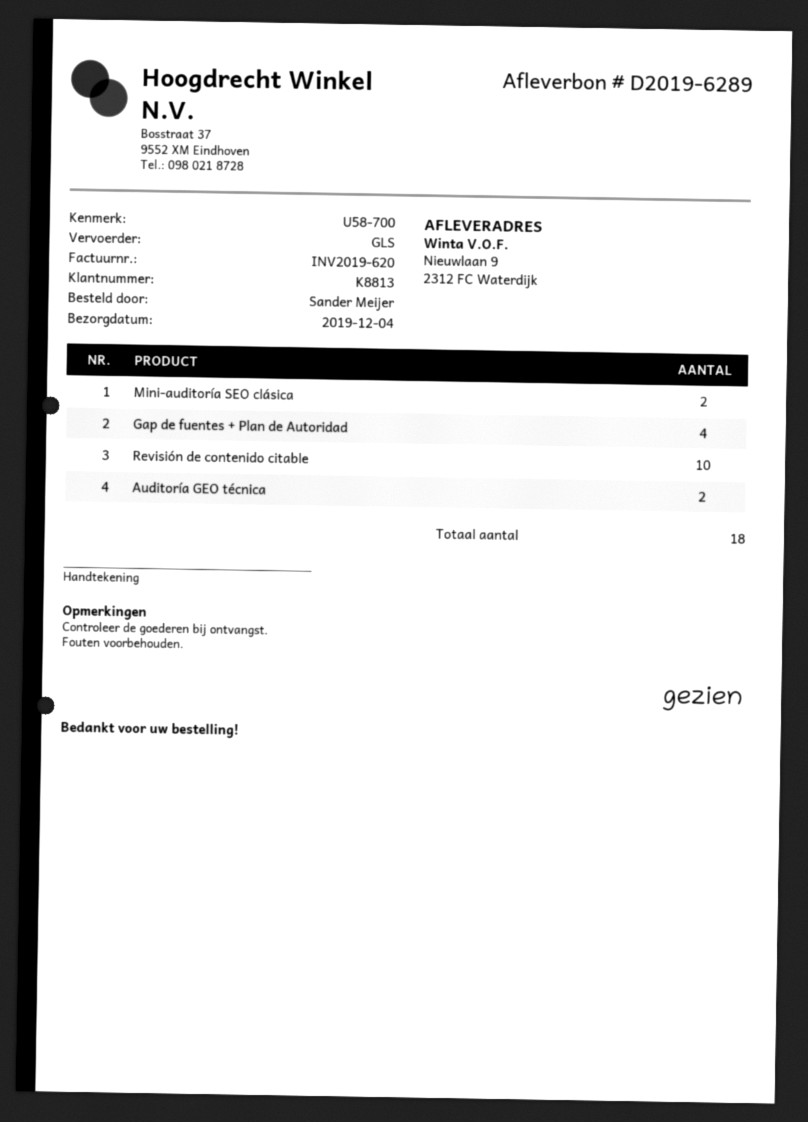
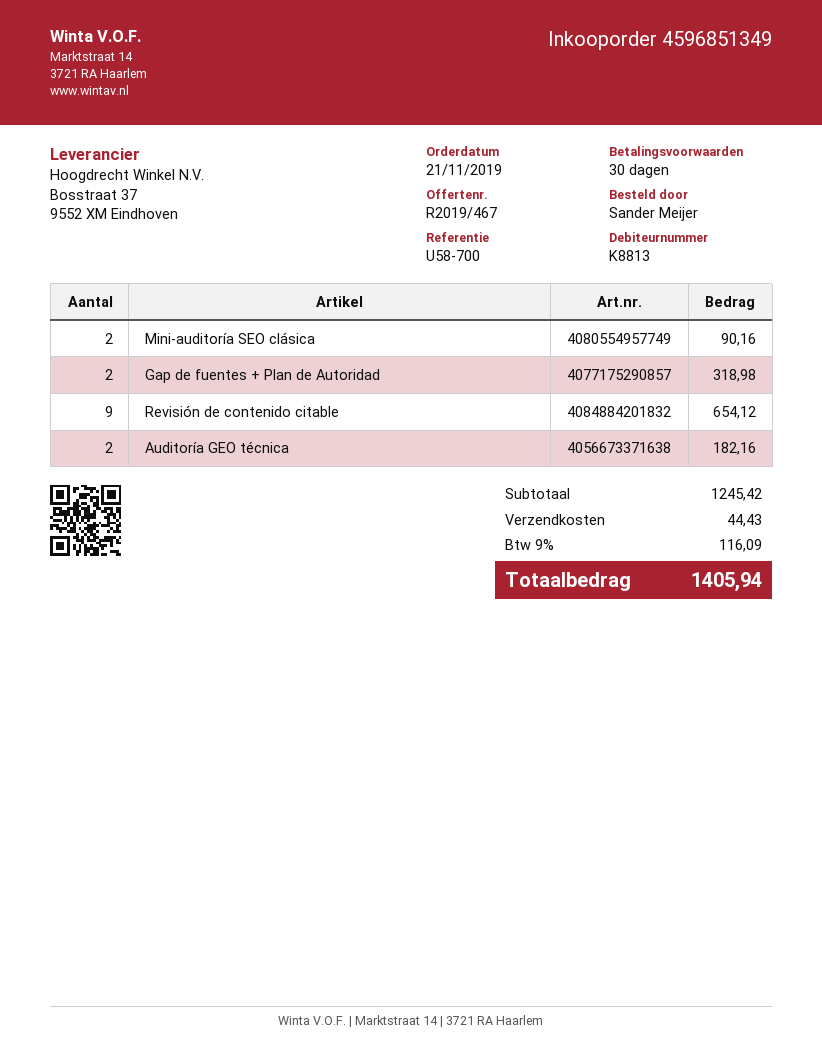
Gap de fuentes + Plan de Autoridad: 4 -> 2
Revisión de contenido citable: 10 -> 9

